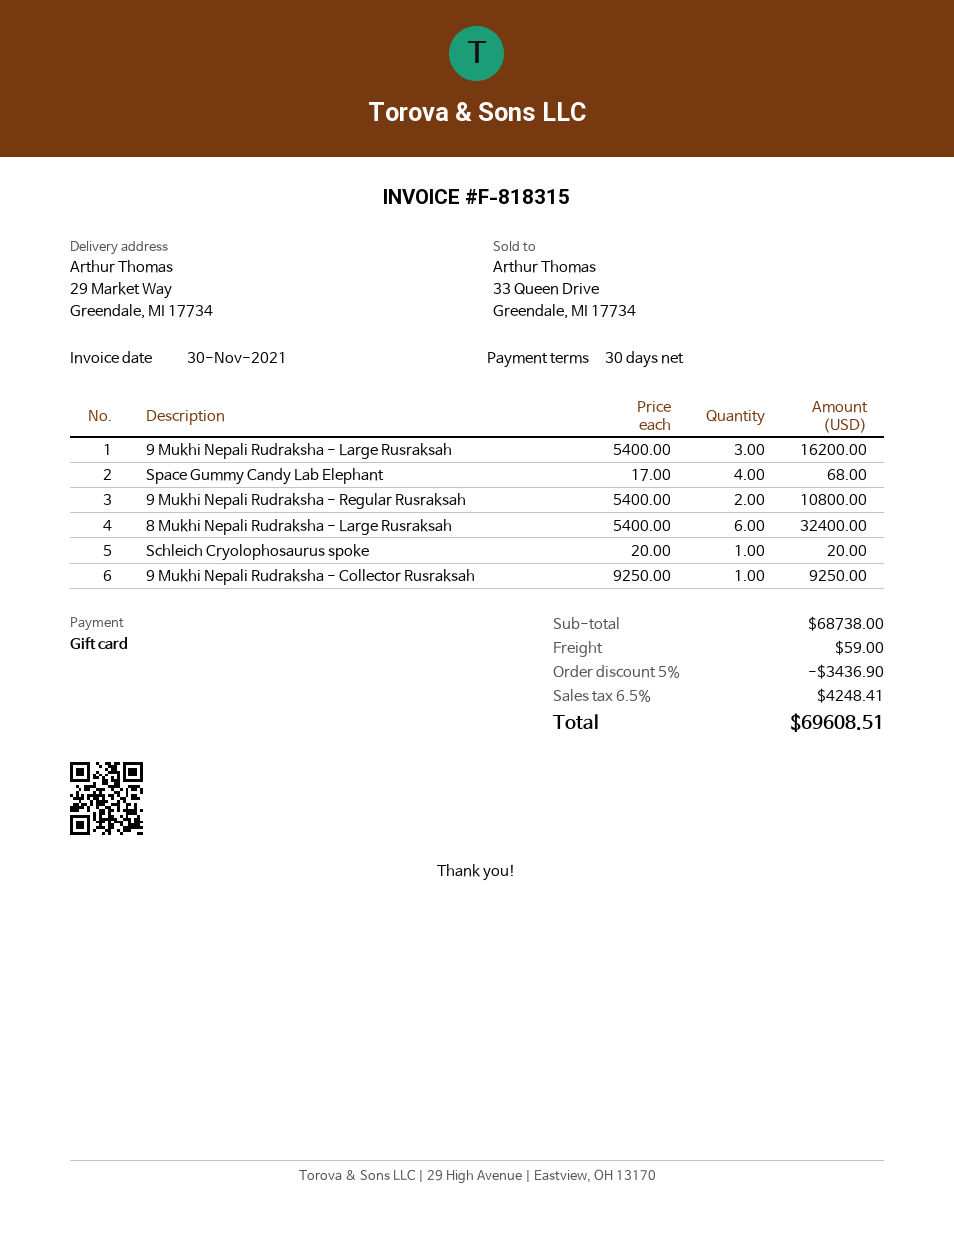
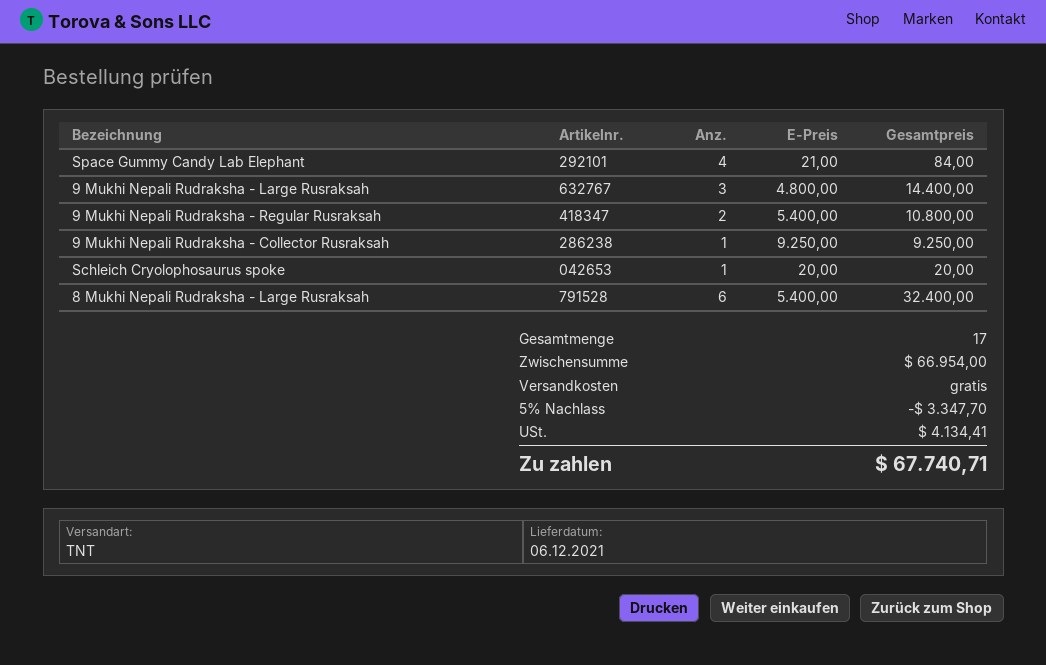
9 Mukhi Nepali Rudraksha - Large Rusraksah: 3 x 5400.00 = 16200.00 -> 3 x 4800.00 = 14400.00
Space Gummy Candy Lab Elephant: 4 x 17.00 = 68.00 -> 4 x 21.00 = 84.00
subtotal: 68738.00 -> 66954.00
discount: 5% = 3436.90 -> 5% = 3347.70
shipping: 59.00 -> 0.00
tax: 4248.41 -> 4134.41
total: 69608.51 -> 67740.71

